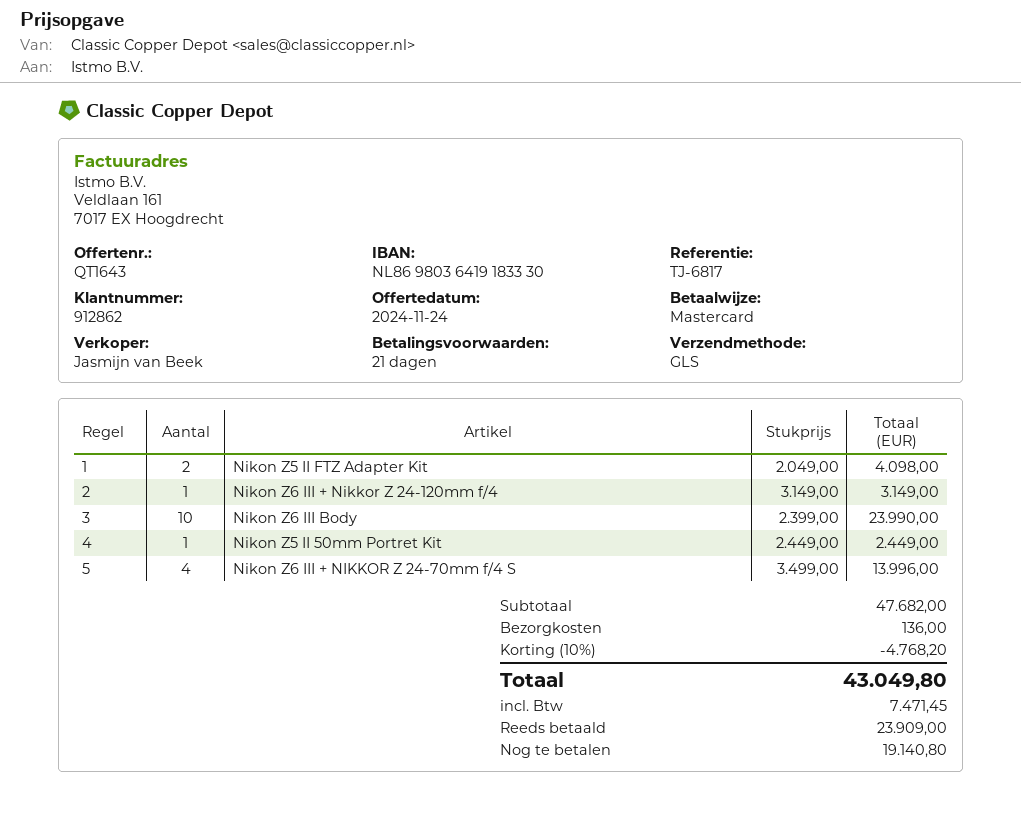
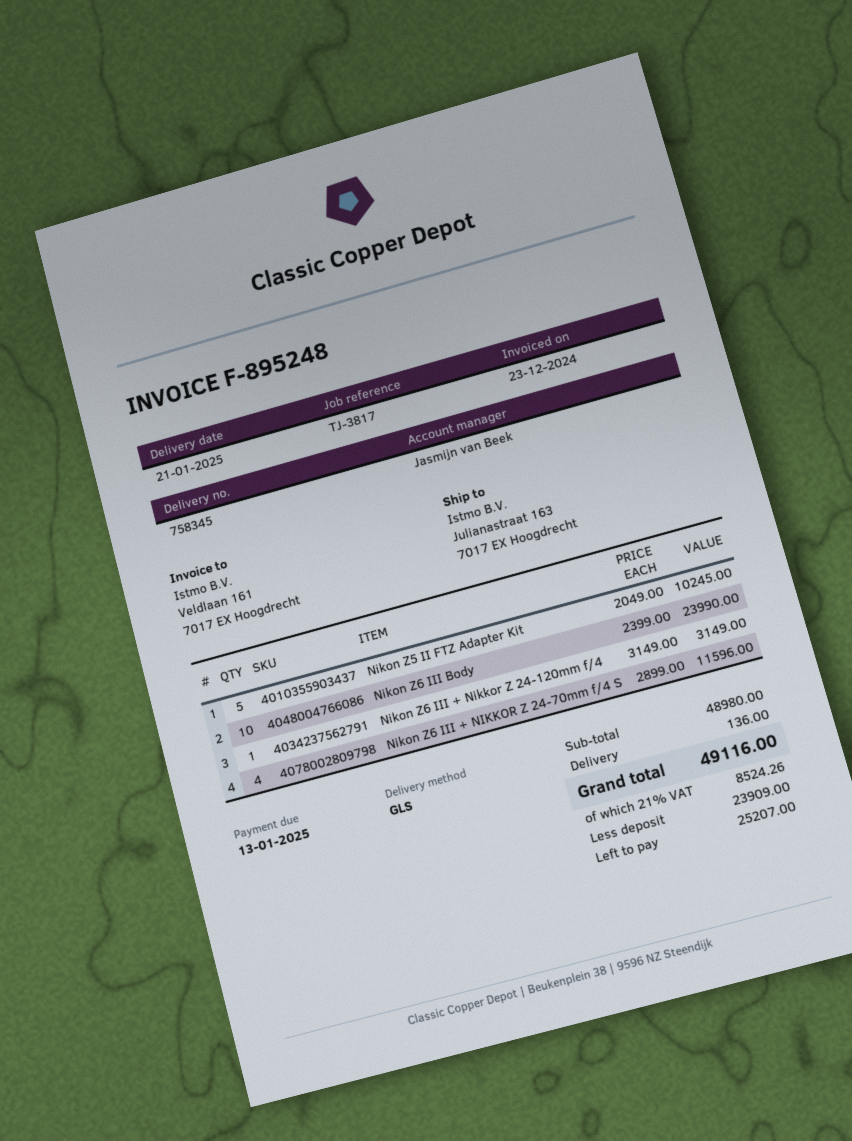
reference: TJ-6817 -> TJ-3817
Nikon Z5 II FTZ Adapter Kit: 2 x 2049.00 = 4098.00 -> 5 x 2049.00 = 10245.00
Nikon Z5 II 50mm Portret Kit: 1 x 2449.00 = 2449.00 -> none
Nikon Z6 III + NIKKOR Z 24-70mm f/4 S: 4 x 3499.00 = 13996.00 -> 4 x 2899.00 = 11596.00
subtotal: 47682.00 -> 48980.00
discount: 10% = 4768.20 -> none
tax: 7471.45 -> 8524.26
total: 43049.80 -> 49116.00
balance: 19140.80 -> 25207.00

